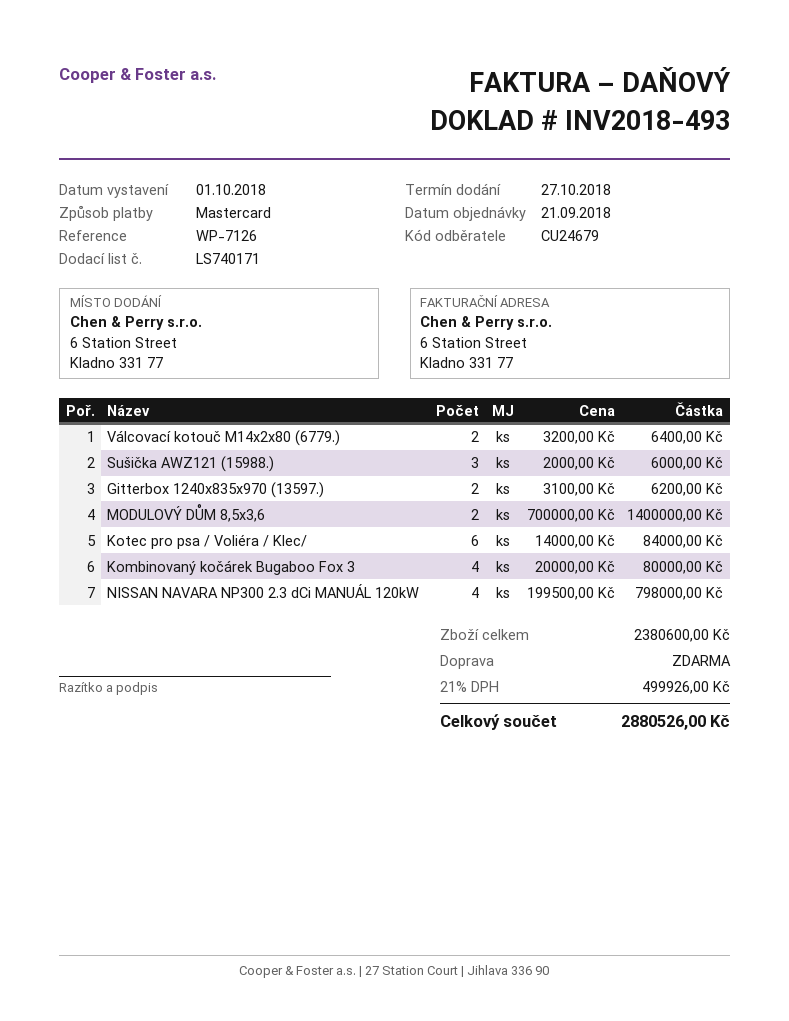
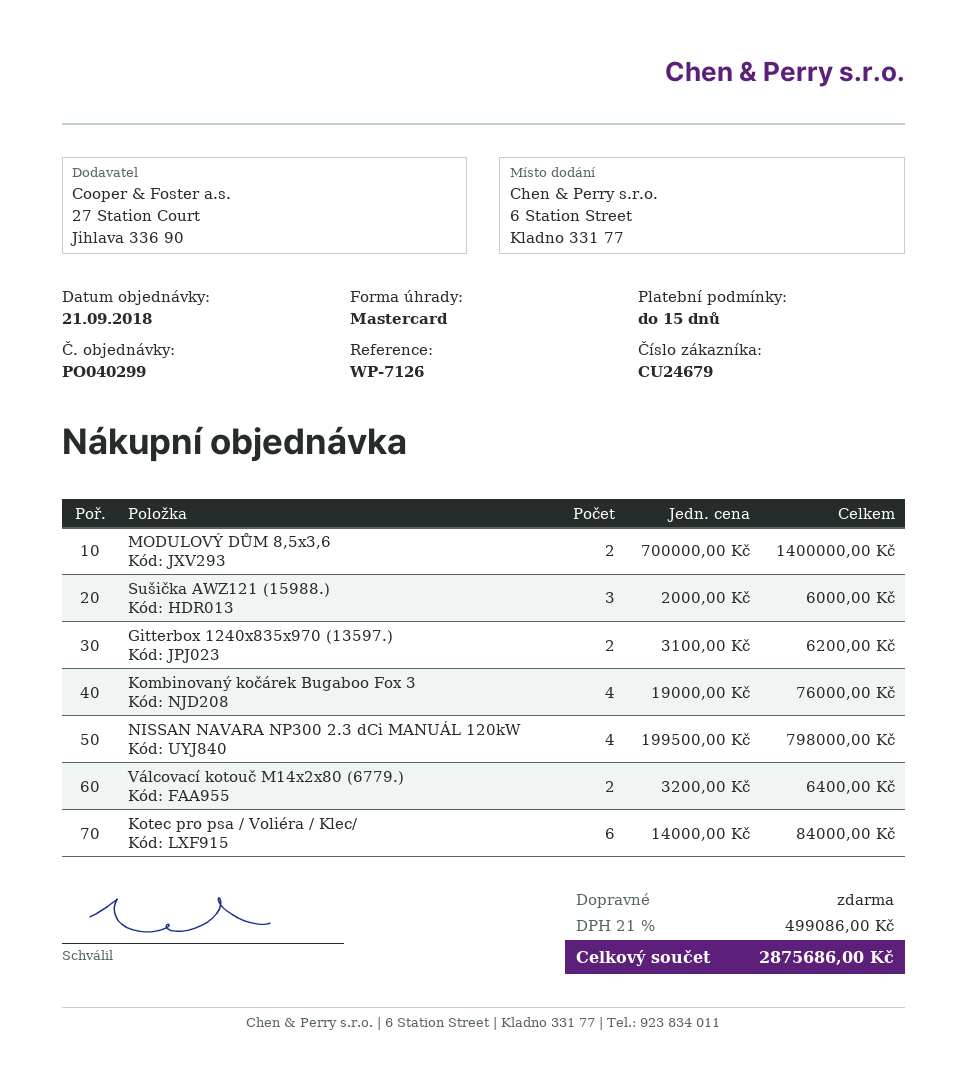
Kombinovaný kočárek Bugaboo Fox 3: 4 x 20000.00 = 80000.00 -> 4 x 19000.00 = 76000.00
tax: 21% = 499926.00 -> 21% = 499086.00
total: 2880526.00 -> 2875686.00

